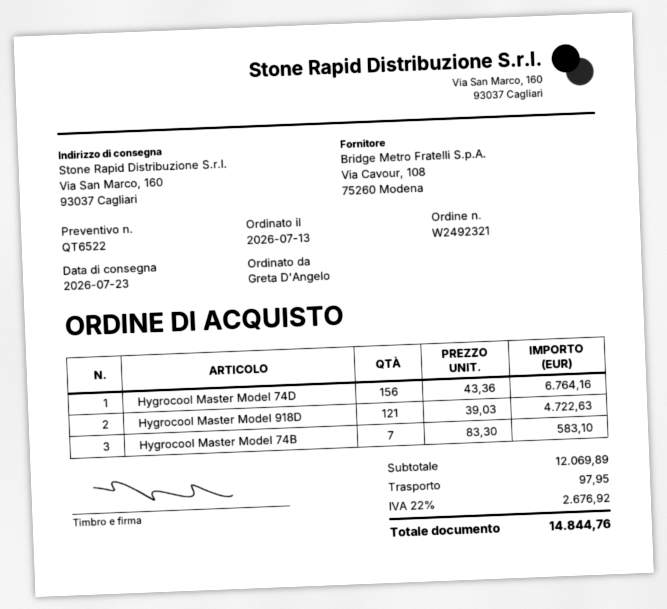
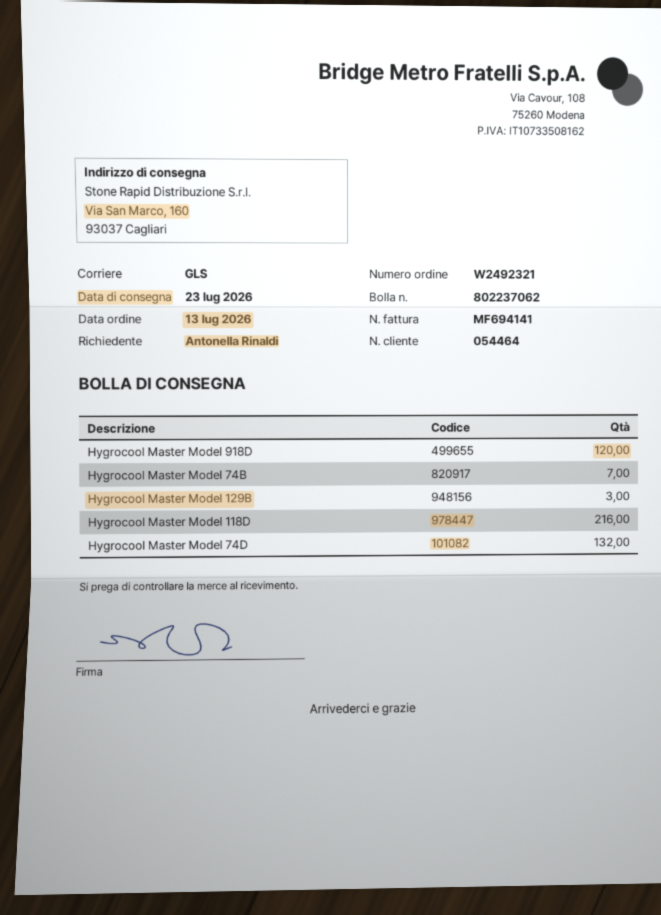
ordered by: Greta D'Angelo -> Antonella Rinaldi
Hygrocool Master Model 74D: 156 -> 132
Hygrocool Master Model 918D: 121 -> 120
Hygrocool Master Model 129B: none -> 3
Hygrocool Master Model 118D: none -> 216

